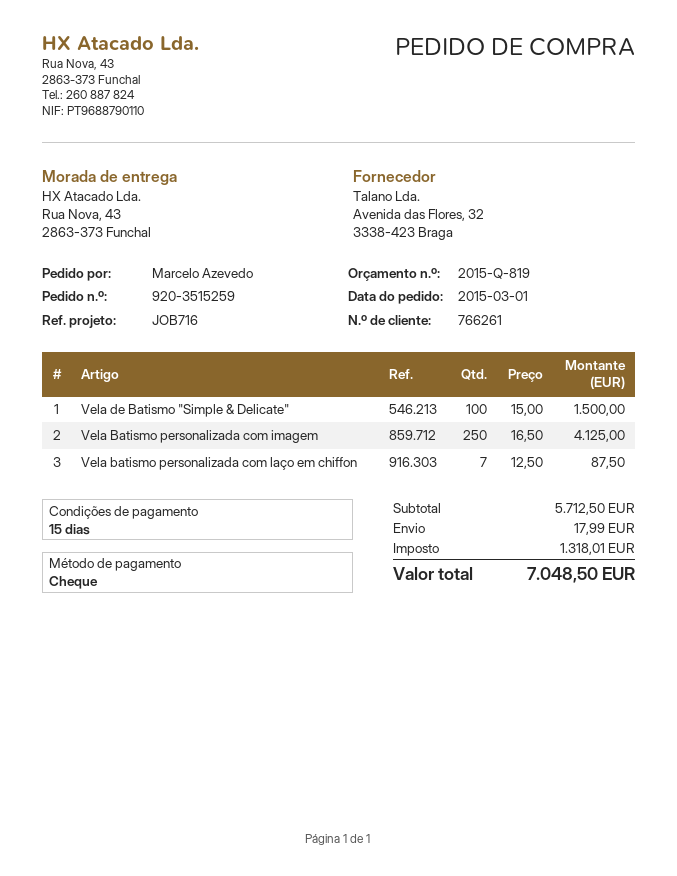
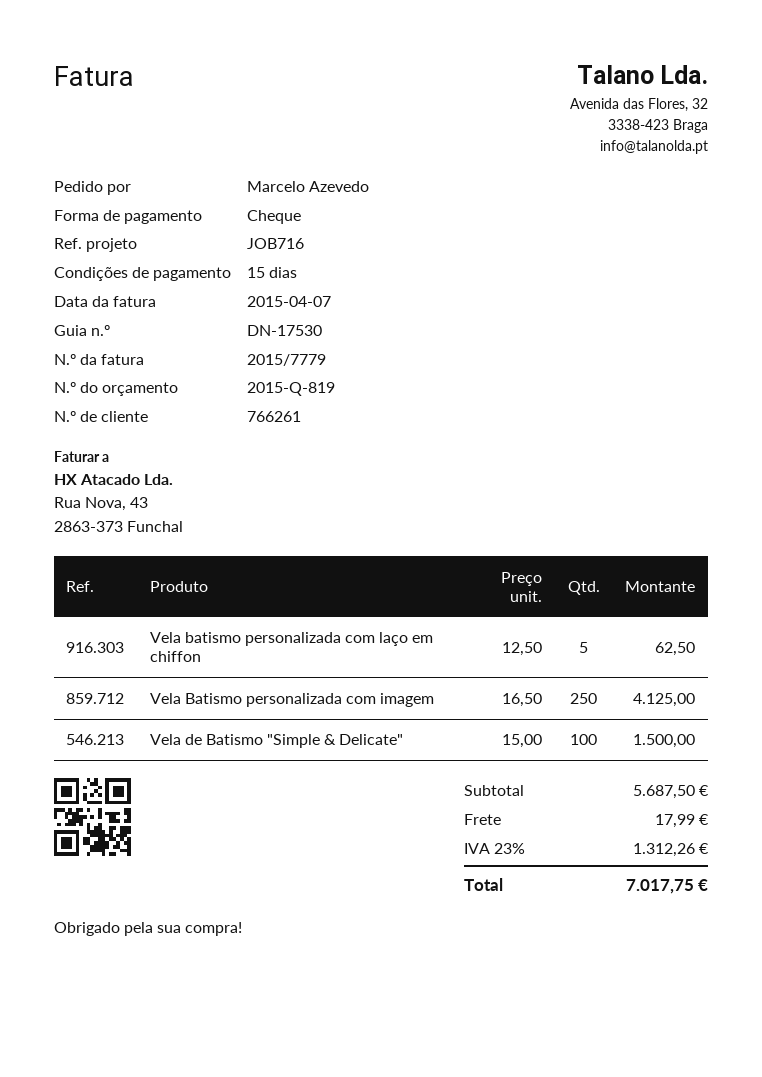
Vela batismo personalizada com laço em chiffon: 7 x 12.50 = 87.50 -> 5 x 12.50 = 62.50
subtotal: 5712.50 -> 5687.50
tax: 1318.01 -> 1312.26
total: 7048.50 -> 7017.75

